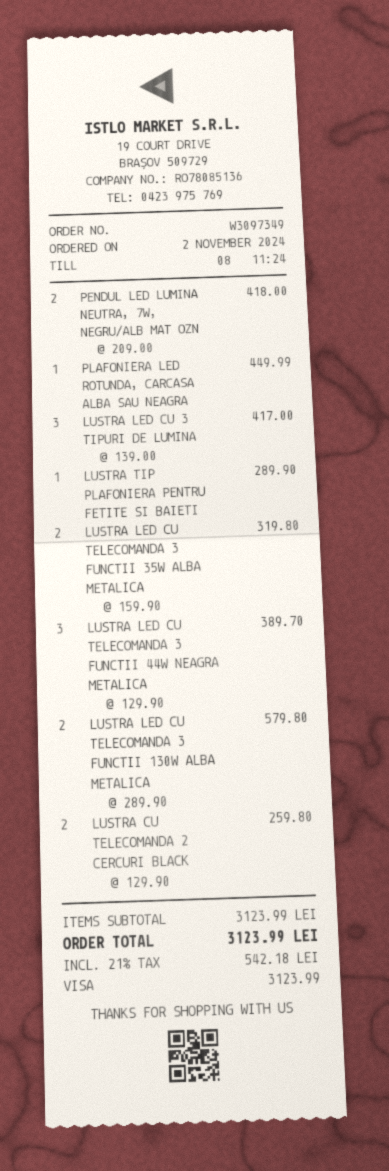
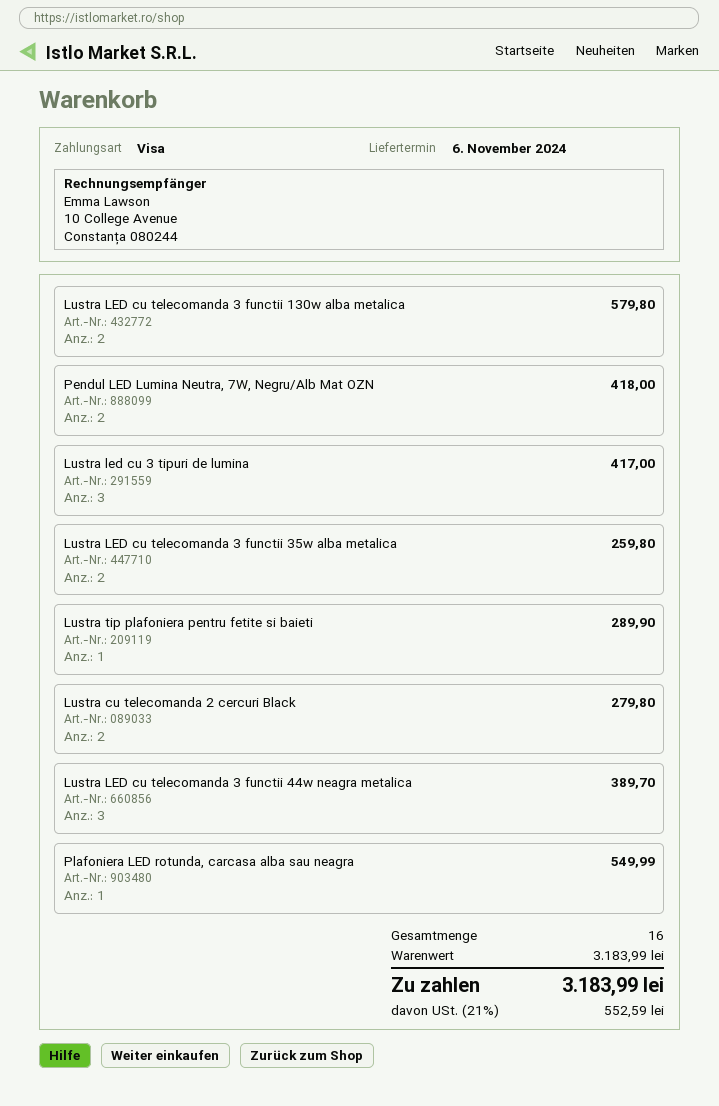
PLAFONIERA LED ROTUNDA, CARCASA ALBA SAU NEAGRA: 1 for 449.99 -> 1 for 549.99
LUSTRA LED CU TELECOMANDA 3 FUNCTII 35W ALBA METALICA: 2 for 319.80 -> 2 for 259.80
LUSTRA CU TELECOMANDA 2 CERCURI BLACK: 2 for 259.80 -> 2 for 279.80
subtotal: 3123.99 -> 3183.99
tax: 21% = 542.18 -> 21% = 552.59
total: 3123.99 -> 3183.99

